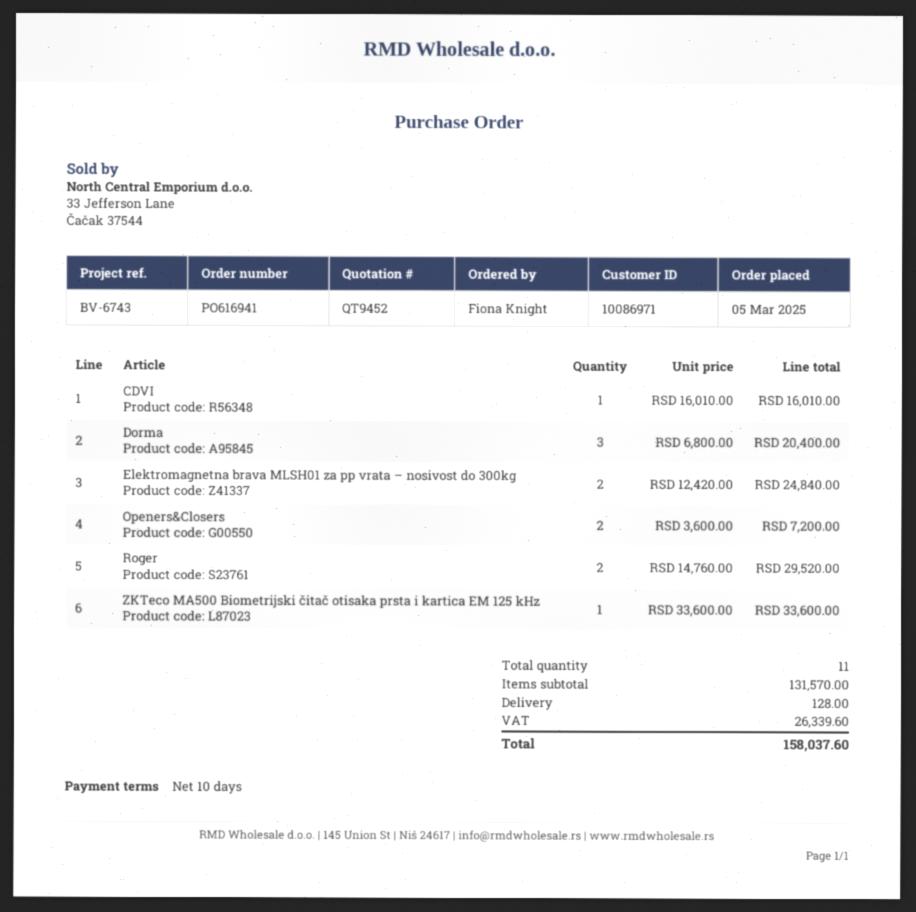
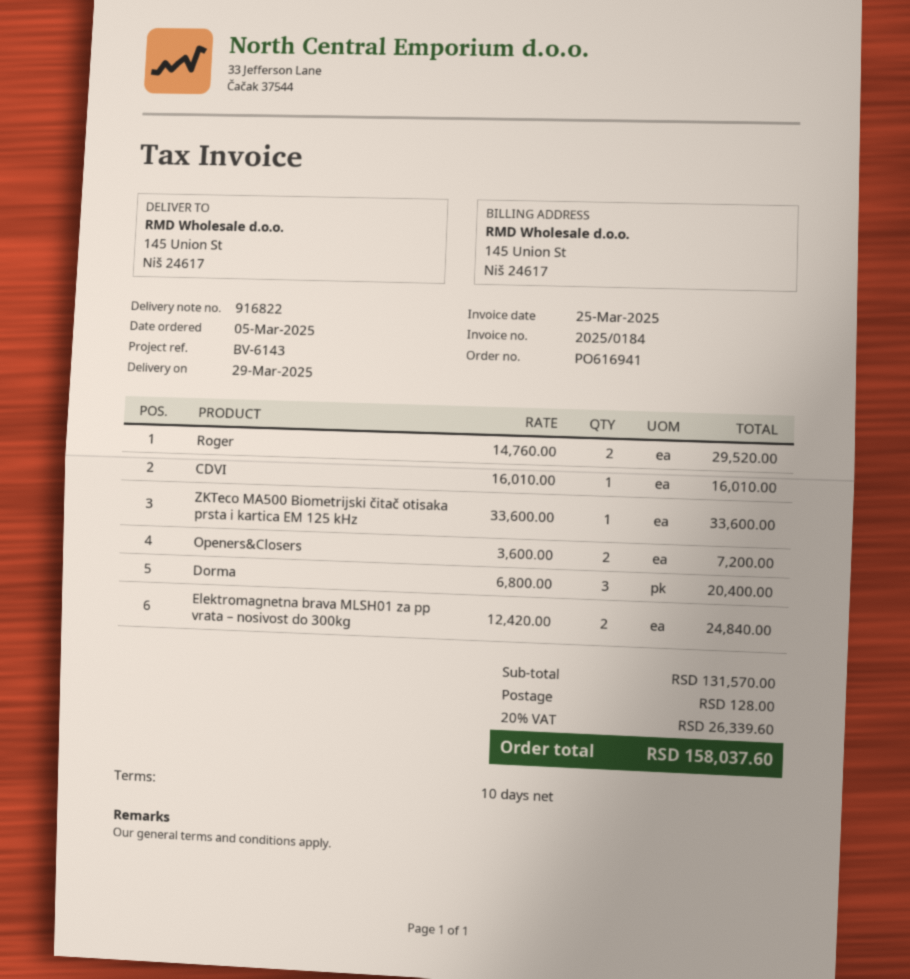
reference: BV-6743 -> BV-6143

